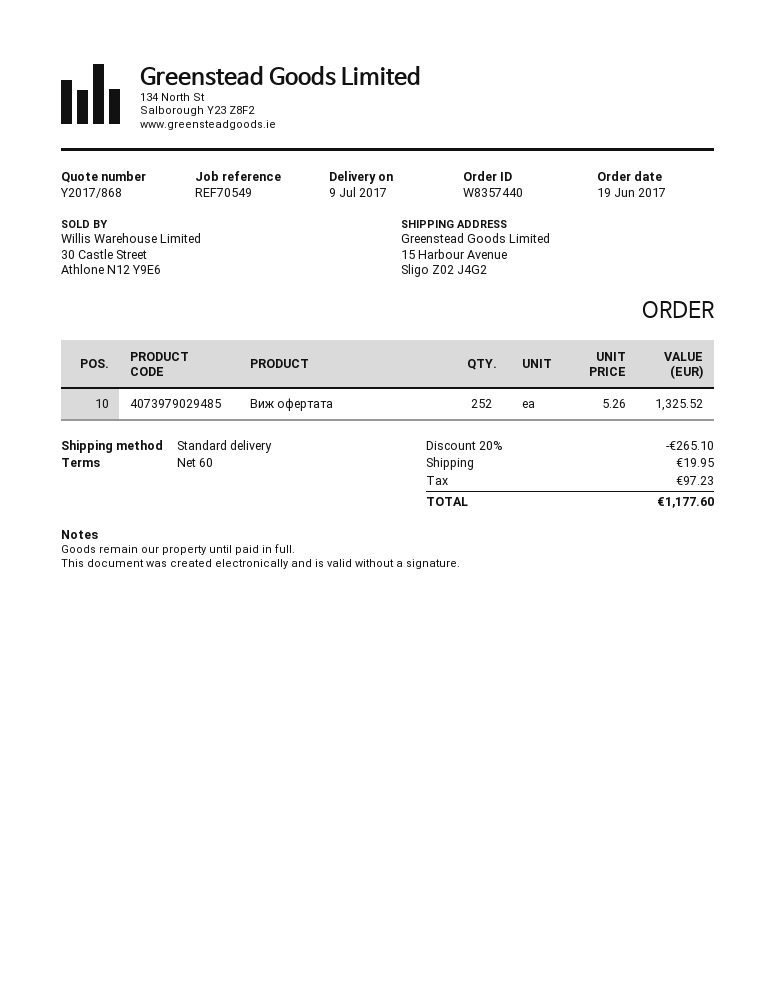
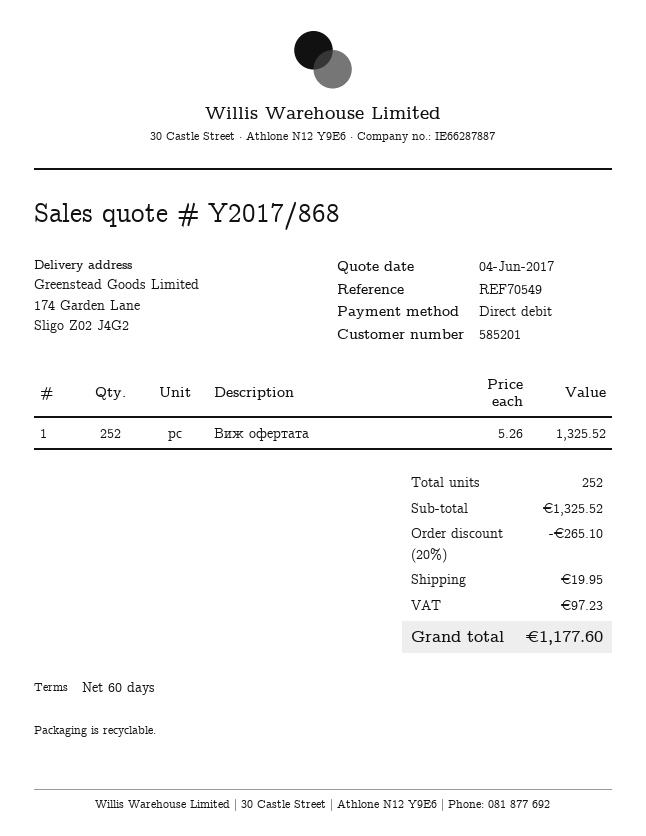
ship to: 15 Harbour Avenue, Sligo Z02 J4G2 -> 174 Garden Lane, Sligo Z02 J4G2

